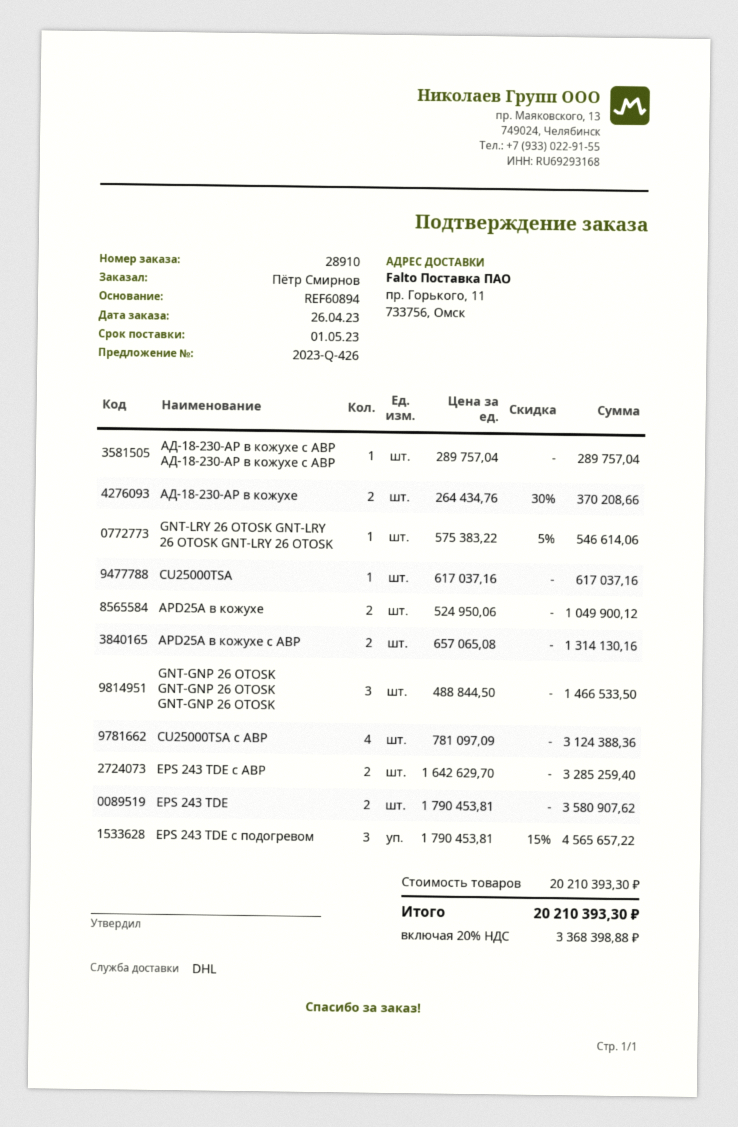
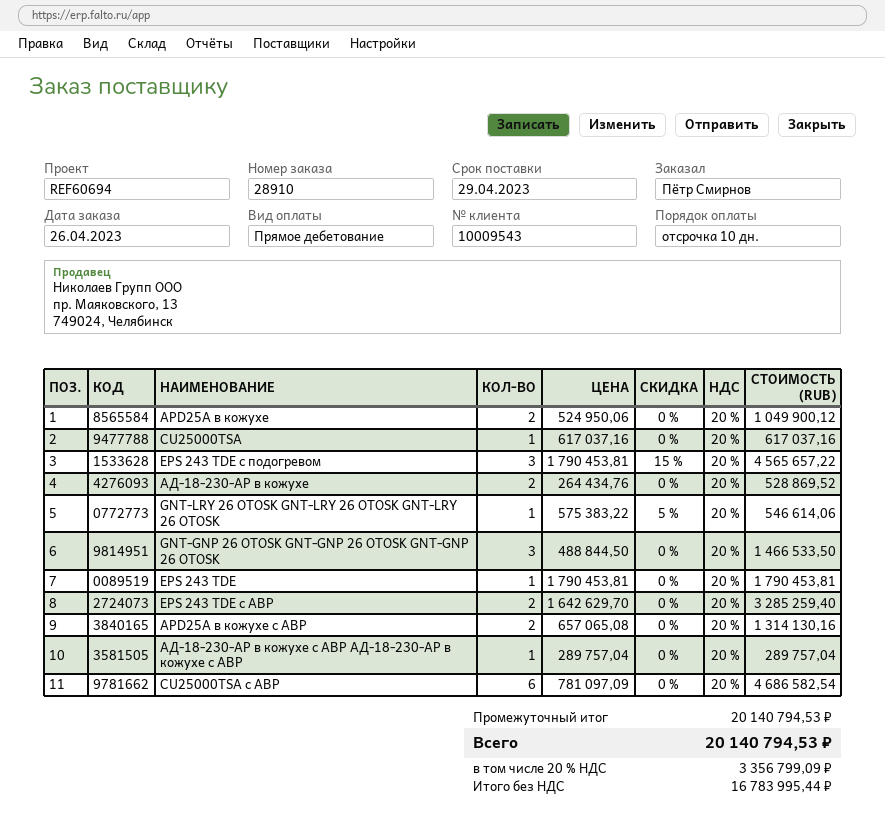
delivery date: 2023-05-01 -> 2023-04-29
reference: REF60894 -> REF60694
АД-18-230-АР в кожухе: 2 x 264434.76 - 30% = 370208.66 -> 2 x 264434.76 = 528869.52
CU25000TSA с АВР: 4 x 781097.09 = 3124388.36 -> 6 x 781097.09 = 4686582.54
EPS 243 TDE: 2 x 1790453.81 = 3580907.62 -> 1 x 1790453.81 = 1790453.81
subtotal: 20210393.30 -> 20140794.53
tax: 20% = 3368398.88 -> 20% = 3356799.09
total: 20210393.30 -> 20140794.53

